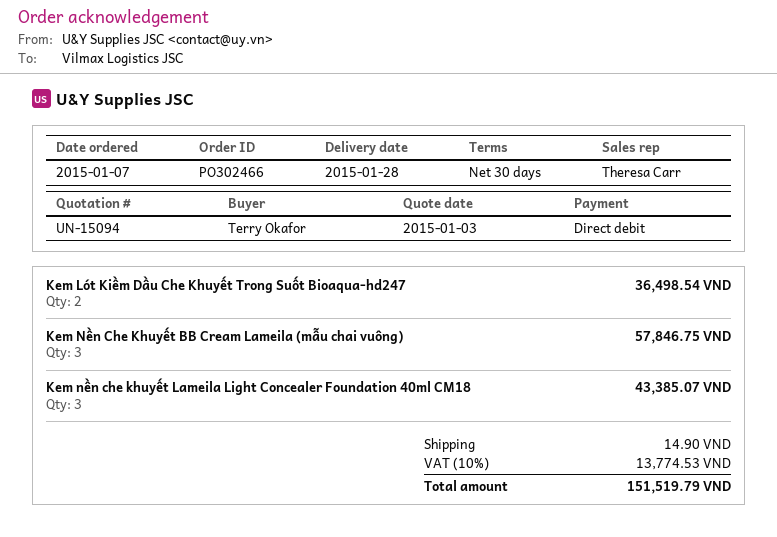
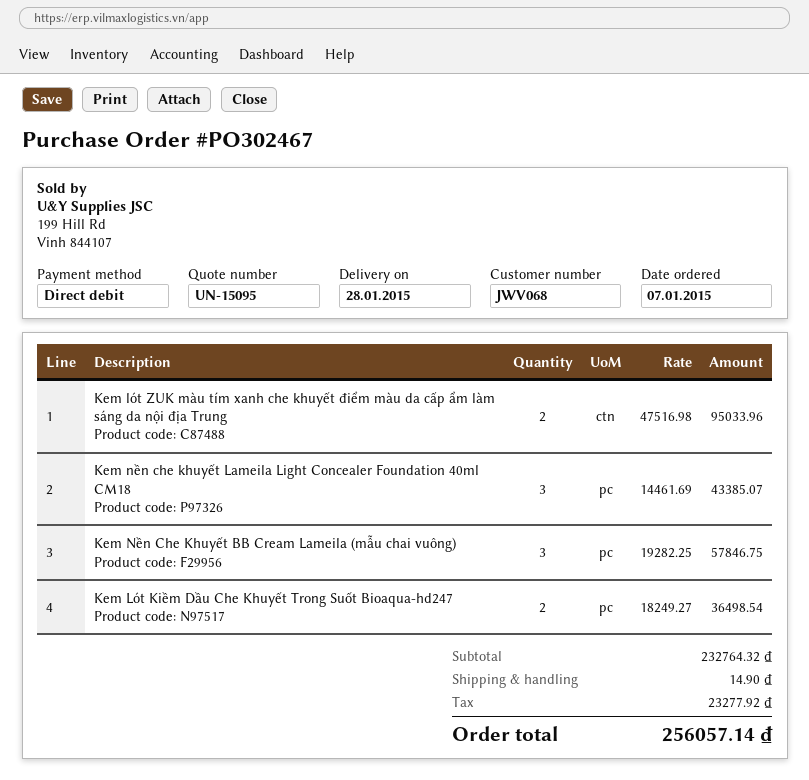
quote number: UN-15094 -> UN-15095
order number: PO302466 -> PO302467
Kem lót ZUK màu tím xanh che khuyết điểm màu da cấp ẩm làm sáng da nội địa Trung: none -> 2 for 95033.96
tax: 13774.53 -> 23277.92
total: 151519.79 -> 256057.14

